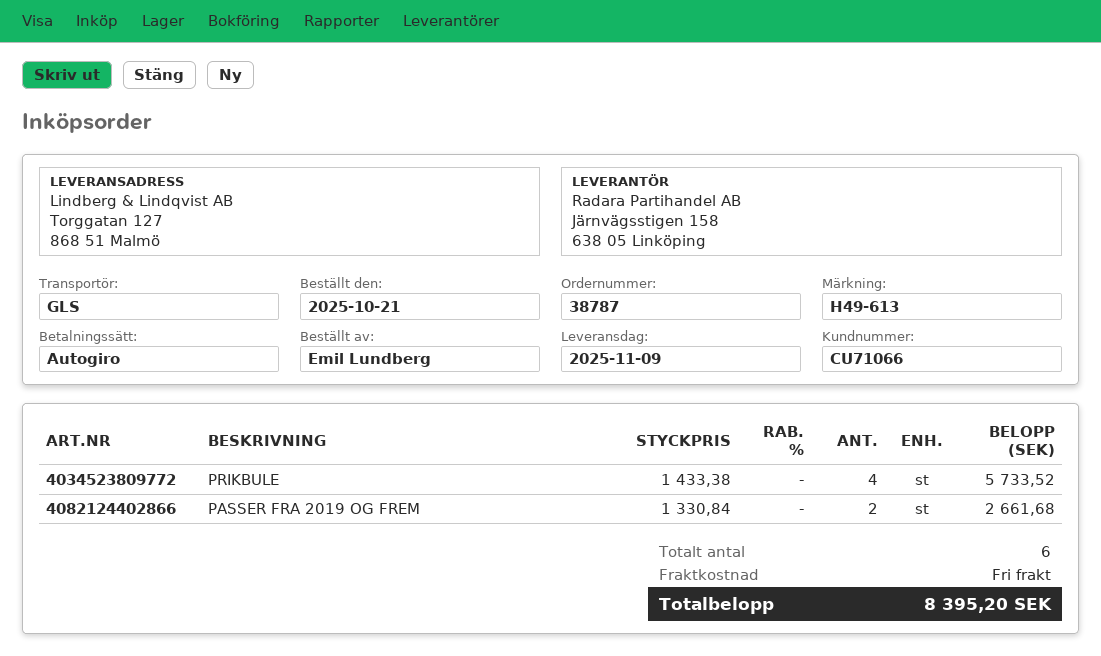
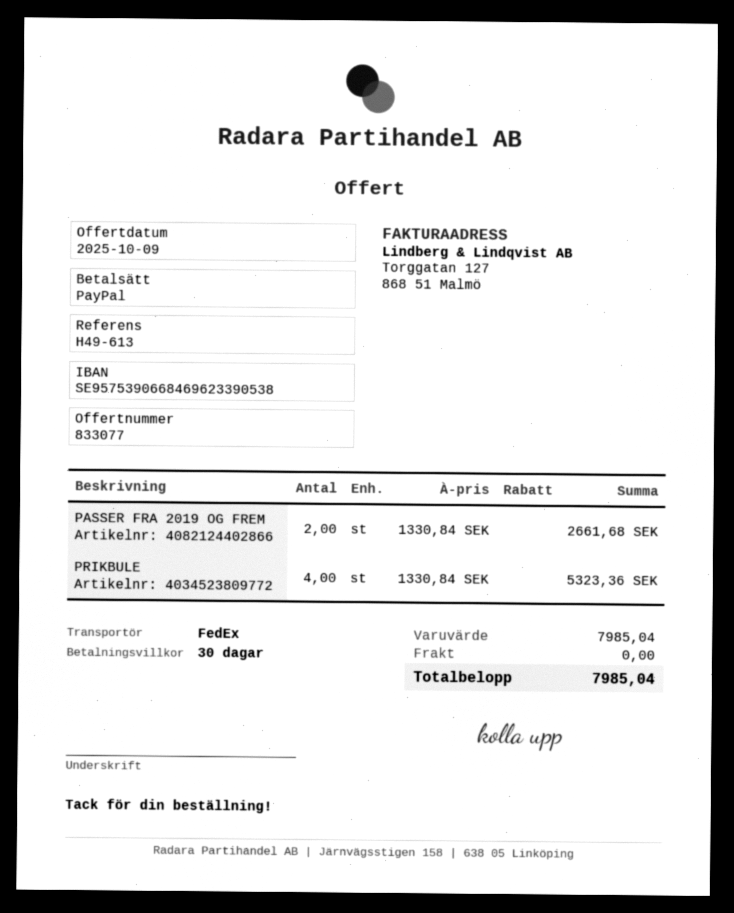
payment method: direct debit -> PayPal
shipping method: GLS -> FedEx
PRIKBULE: 4 x 1433.38 = 5733.52 -> 4 x 1330.84 = 5323.36
total: 8395.20 -> 7985.04

